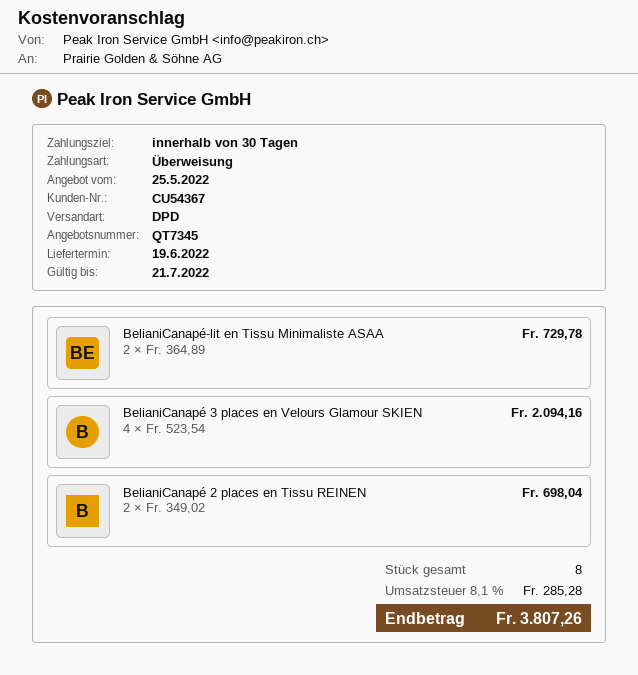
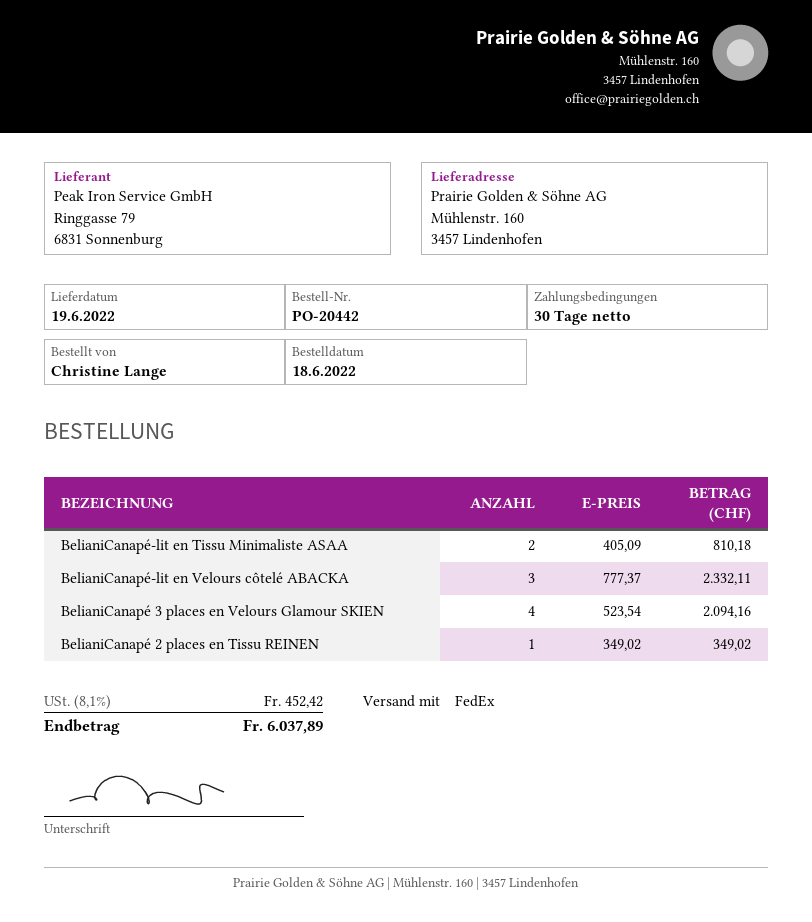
shipping method: DPD -> FedEx
BelianiCanapé-lit en Tissu Minimaliste ASAA: 2 x 364.89 = 729.78 -> 2 x 405.09 = 810.18
BelianiCanapé 2 places en Tissu REINEN: 2 x 349.02 = 698.04 -> 1 x 349.02 = 349.02
BelianiCanapé-lit en Velours côtelé ABACKA: none -> 3 x 777.37 = 2332.11
tax: 8.1% = 285.28 -> 8.1% = 452.42
total: 3807.26 -> 6037.89

